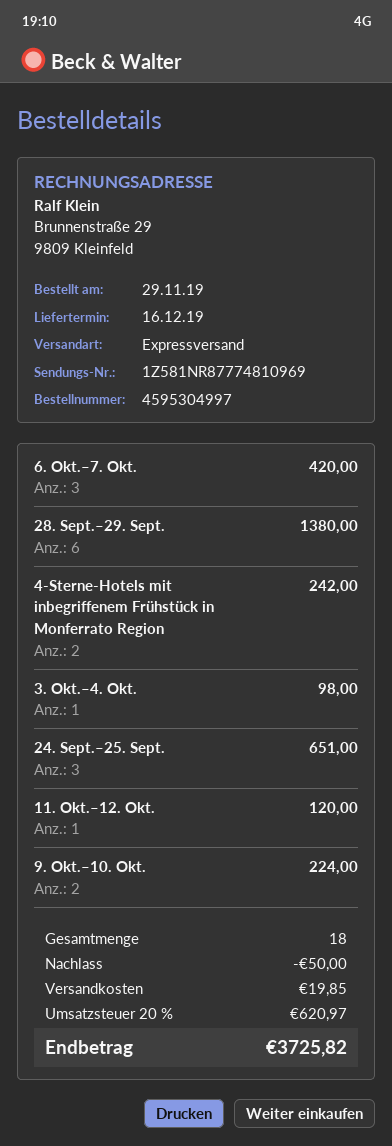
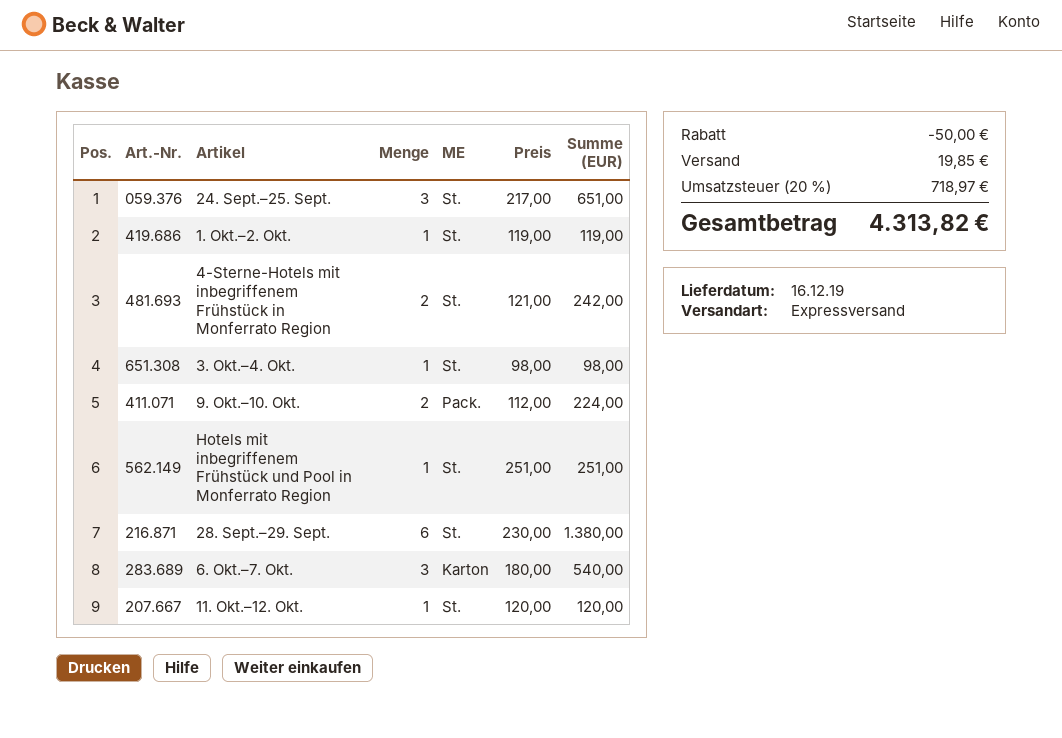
6. Okt.–7. Okt.: 3 for 420.00 -> 3 for 540.00
1. Okt.–2. Okt.: none -> 1 for 119.00
Hotels mit inbegriffenem Frühstück und Pool in Monferrato Region: none -> 1 for 251.00
tax: 20% = 620.97 -> 20% = 718.97
total: 3725.82 -> 4313.82

